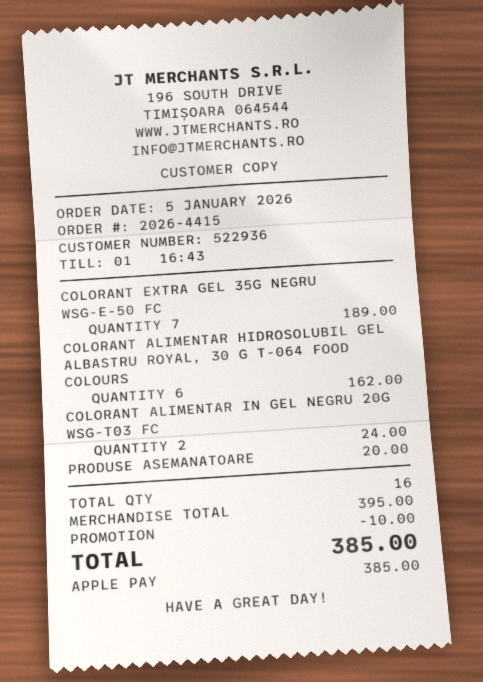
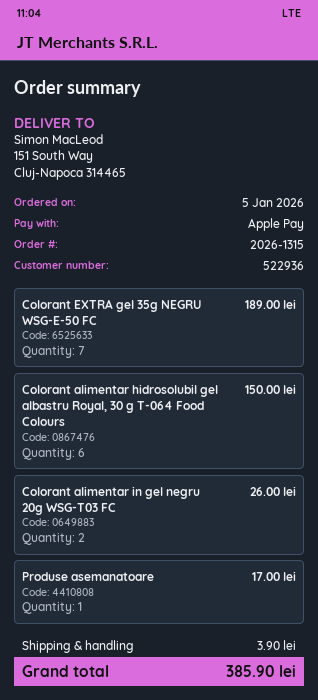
order number: 2026-4415 -> 2026-1315
COLORANT ALIMENTAR HIDROSOLUBIL GEL ALBASTRU ROYAL, 30 G T-064 FOOD COLOURS: 6 for 162.00 -> 6 for 150.00
COLORANT ALIMENTAR IN GEL NEGRU 20G WSG-T03 FC: 2 for 24.00 -> 2 for 26.00
PRODUSE ASEMANATOARE: 1 for 20.00 -> 1 for 17.00
discount: 10.00 -> none
shipping: none -> 3.90
total: 385.00 -> 385.90

